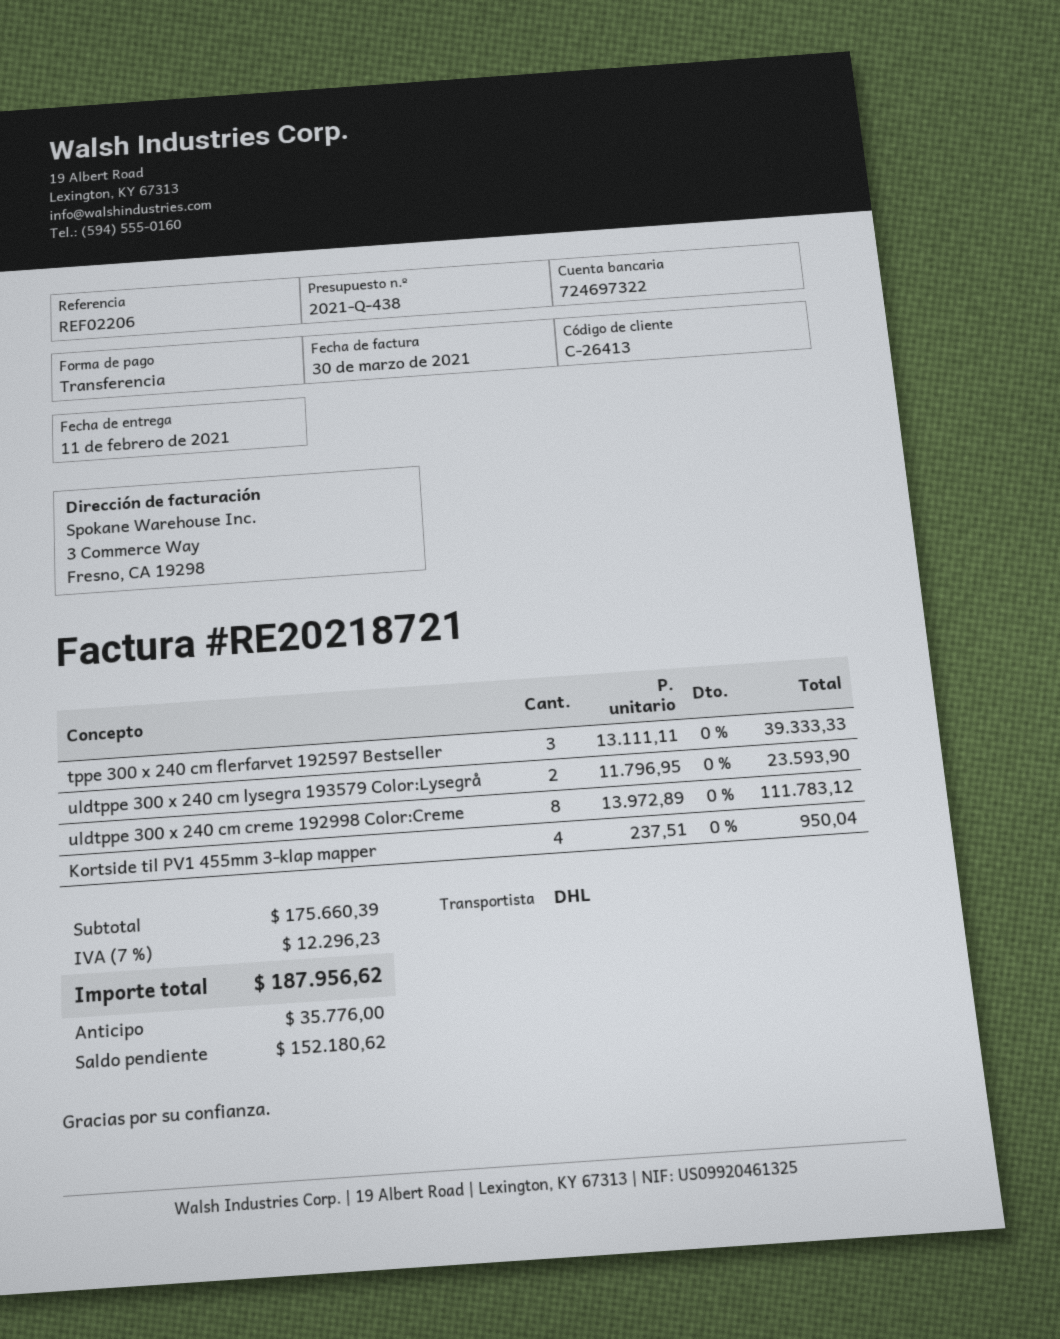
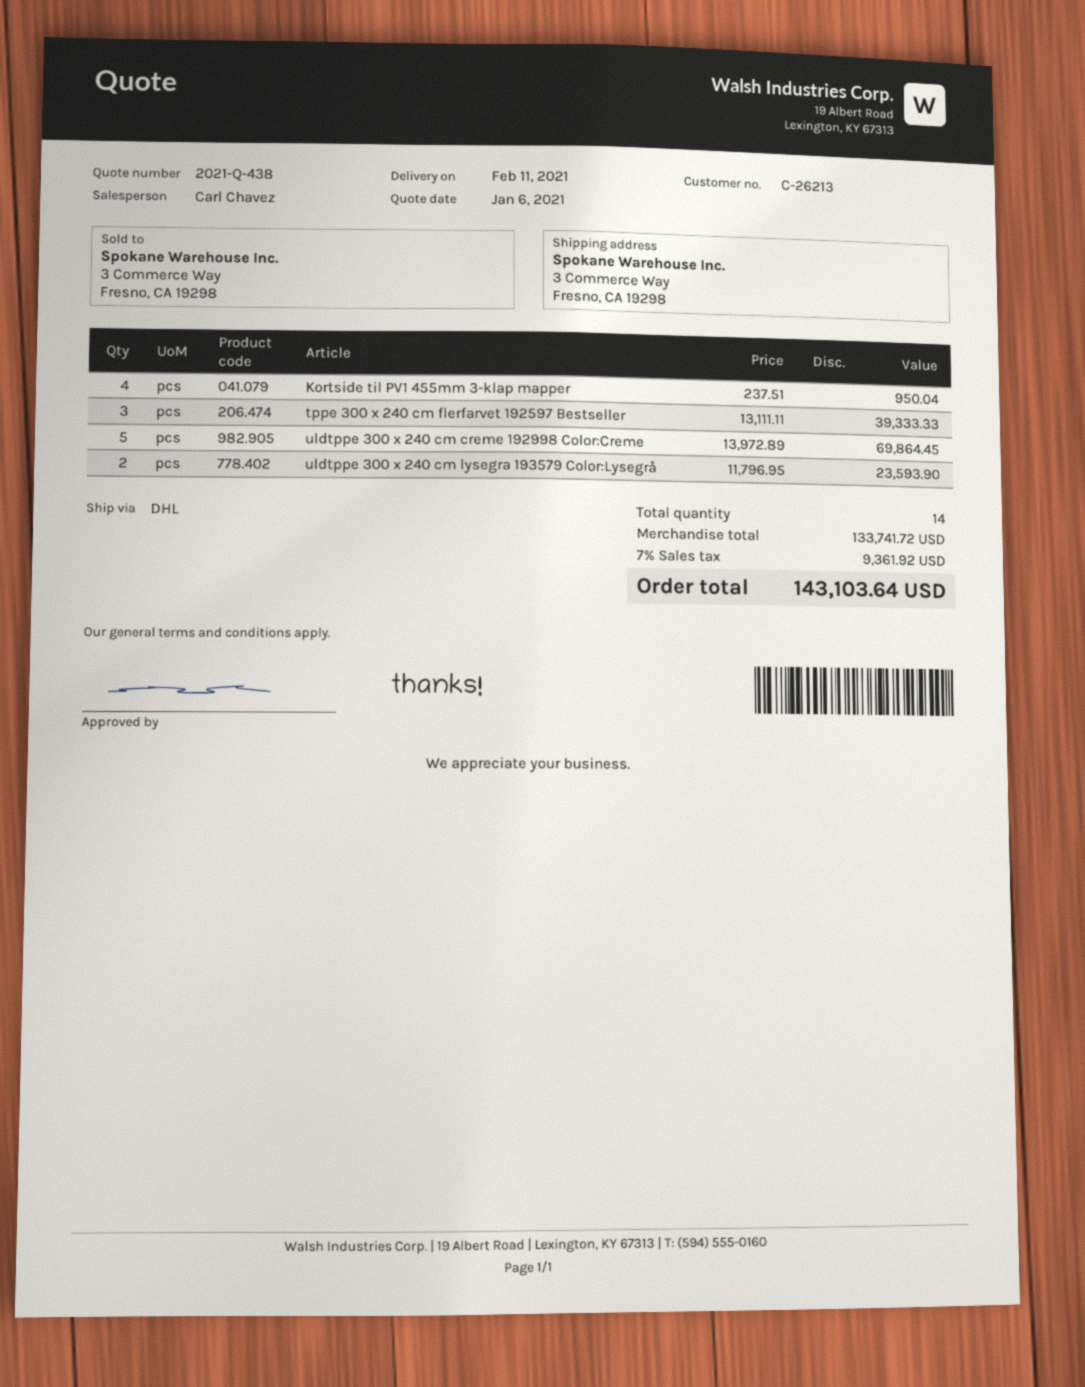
customer number: C-26413 -> C-26213
uldtppe 300 x 240 cm creme 192998 Color:Creme: 8 x 13972.89 = 111783.12 -> 5 x 13972.89 = 69864.45
subtotal: 175660.39 -> 133741.72
tax: 7% = 12296.23 -> 7% = 9361.92
total: 187956.62 -> 143103.64

